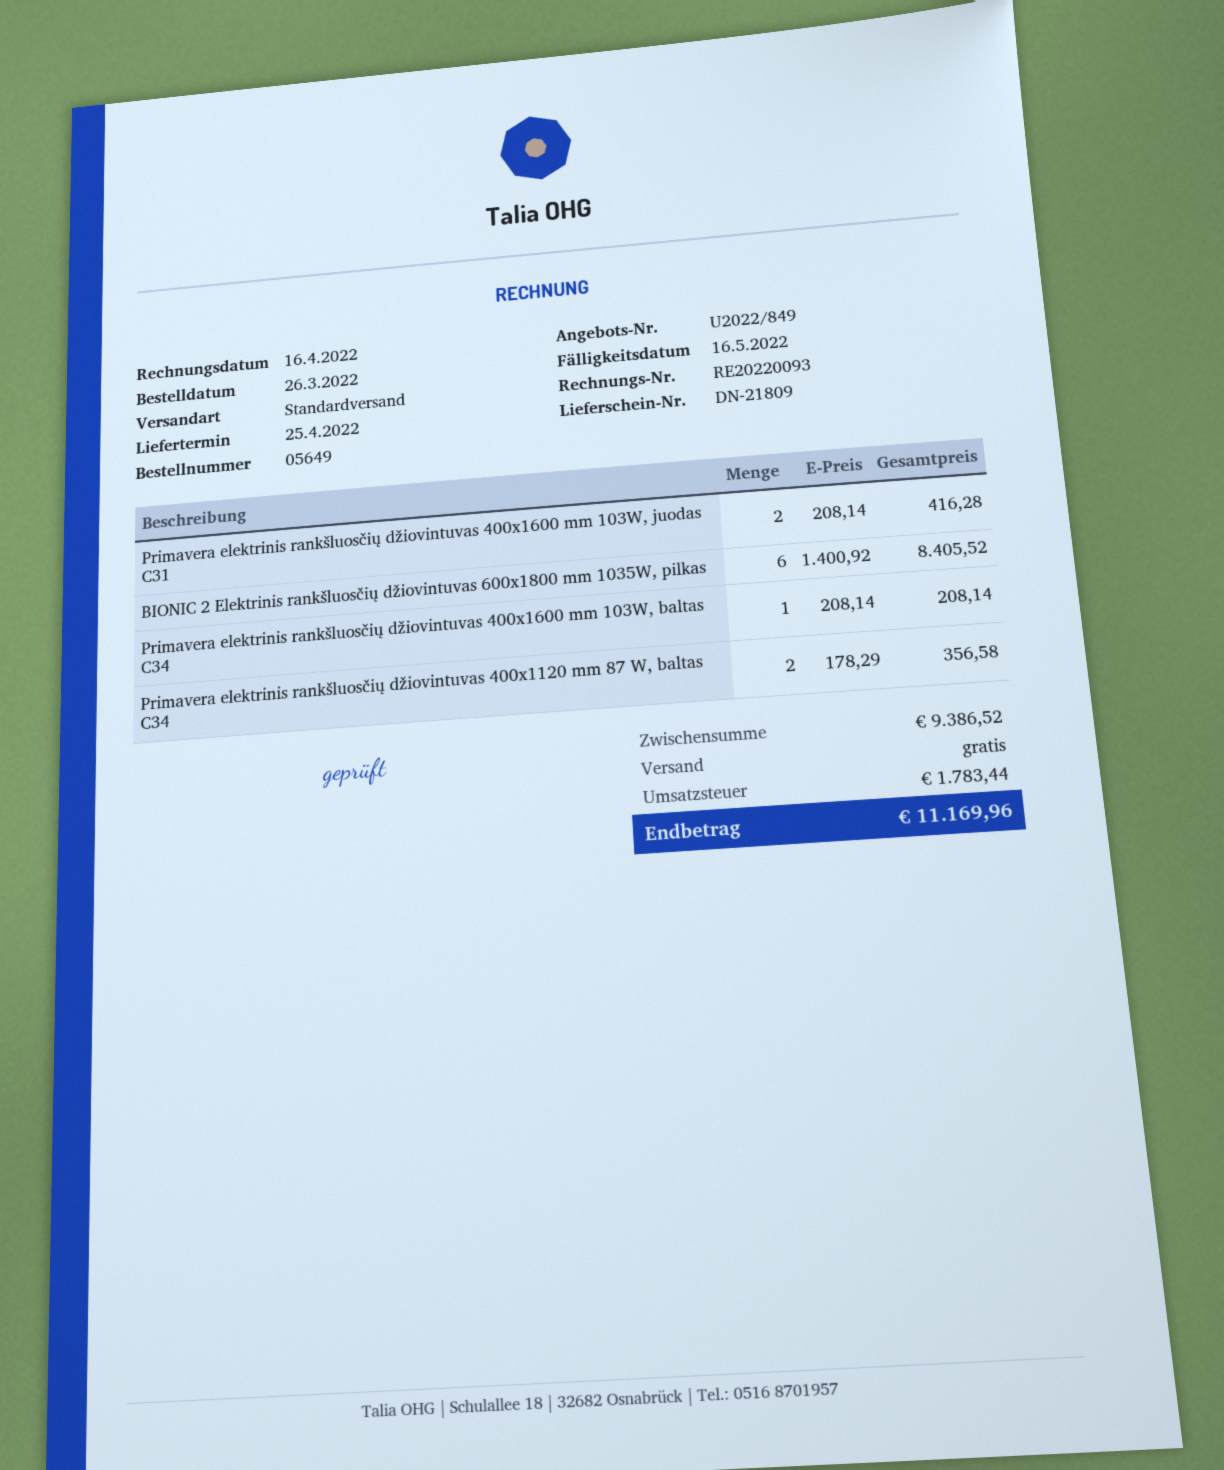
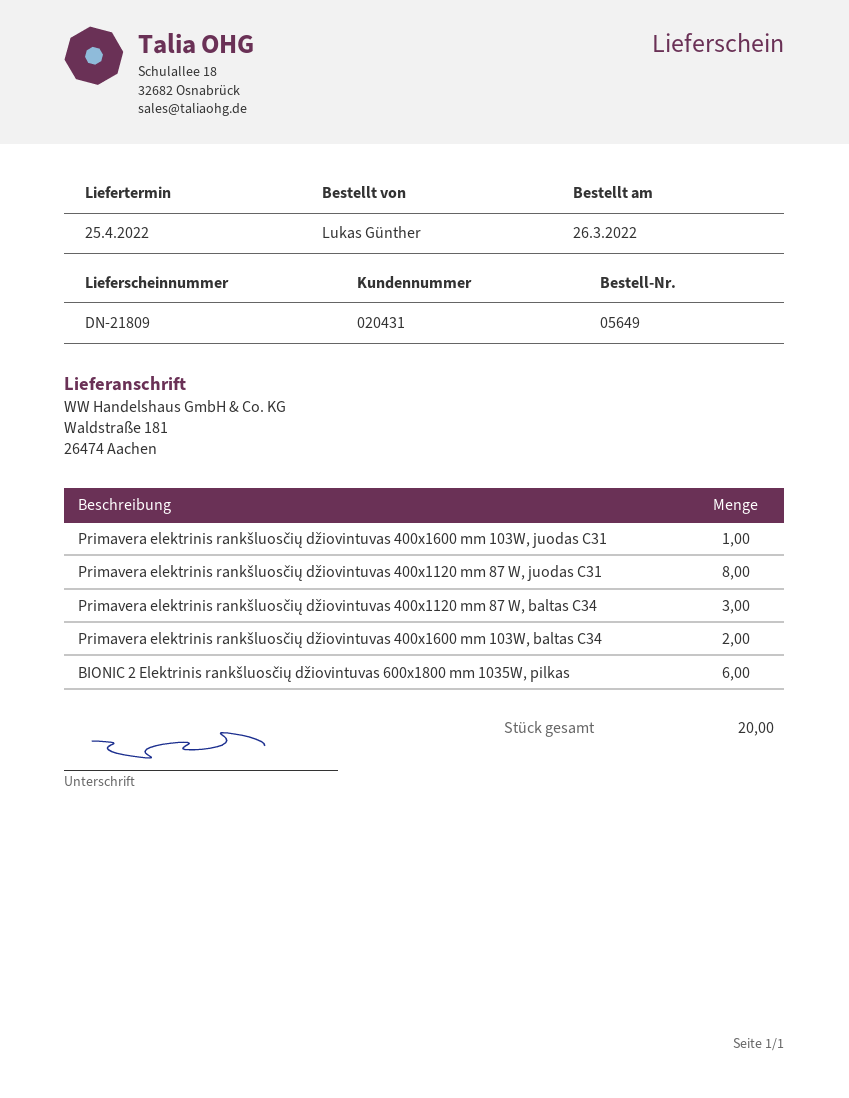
Primavera elektrinis rankšluosčių džiovintuvas 400x1600 mm 103W, juodas C31: 2 -> 1
Primavera elektrinis rankšluosčių džiovintuvas 400x1600 mm 103W, baltas C34: 1 -> 2
Primavera elektrinis rankšluosčių džiovintuvas 400x1120 mm 87 W, baltas C34: 2 -> 3
Primavera elektrinis rankšluosčių džiovintuvas 400x1120 mm 87 W, juodas C31: none -> 8

